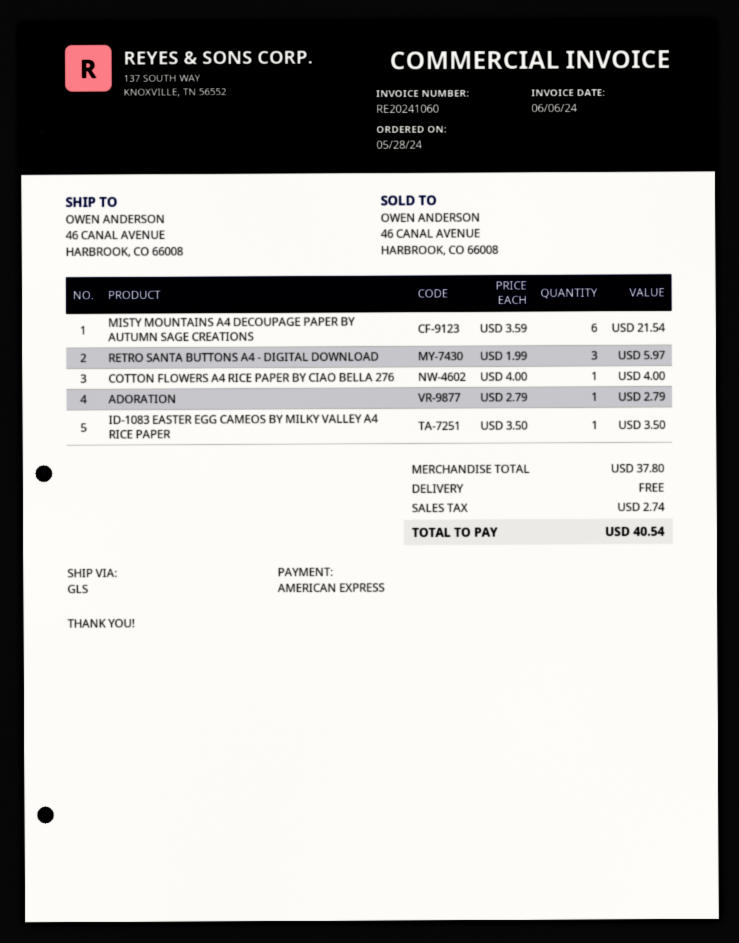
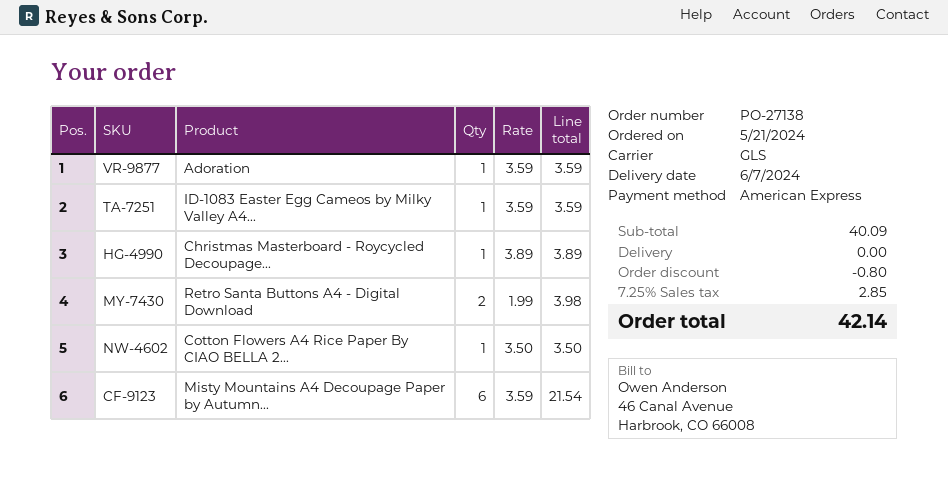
order date: 2024-05-28 -> 2024-05-21
RETRO SANTA BUTTONS A4 - DIGITAL DOWNLOAD: 3 x 1.99 = 5.97 -> 2 x 1.99 = 3.98
COTTON FLOWERS A4 RICE PAPER BY CIAO BELLA 276: 1 x 4.00 = 4.00 -> 1 x 3.50 = 3.50
ADORATION: 1 x 2.79 = 2.79 -> 1 x 3.59 = 3.59
ID-1083 EASTER EGG CAMEOS BY MILKY VALLEY A4 RICE PAPER: 1 x 3.50 = 3.50 -> 1 x 3.59 = 3.59
Christmas Masterboard - Roycycled Decoupage...: none -> 1 x 3.89 = 3.89
subtotal: 37.80 -> 40.09
discount: none -> 0.80
tax: 2.74 -> 2.85
total: 40.54 -> 42.14

